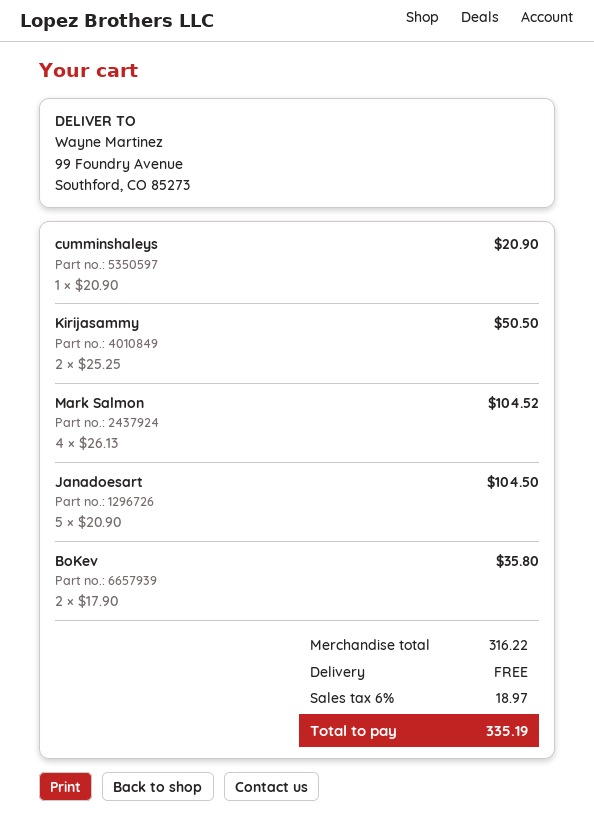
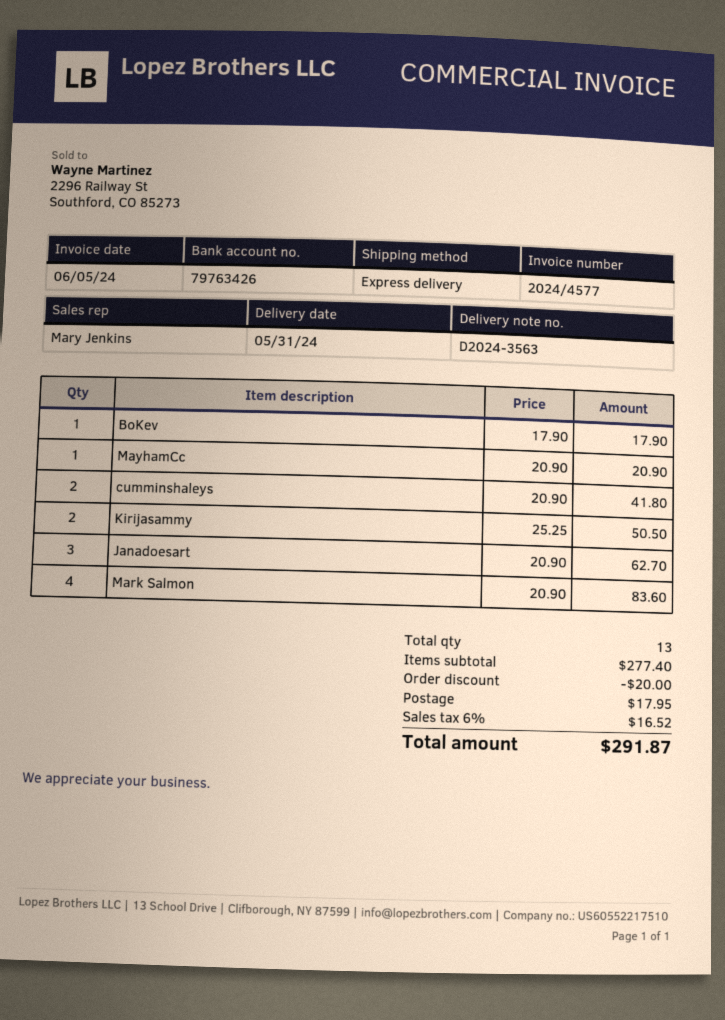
cumminshaleys: 1 x 20.90 = 20.90 -> 2 x 20.90 = 41.80
Mark Salmon: 4 x 26.13 = 104.52 -> 4 x 20.90 = 83.60
Janadoesart: 5 x 20.90 = 104.50 -> 3 x 20.90 = 62.70
BoKev: 2 x 17.90 = 35.80 -> 1 x 17.90 = 17.90
MayhamCc: none -> 1 x 20.90 = 20.90
subtotal: 316.22 -> 277.40
discount: none -> 20.00
shipping: 0.00 -> 17.95
tax: 6% = 18.97 -> 6% = 16.52
total: 335.19 -> 291.87

